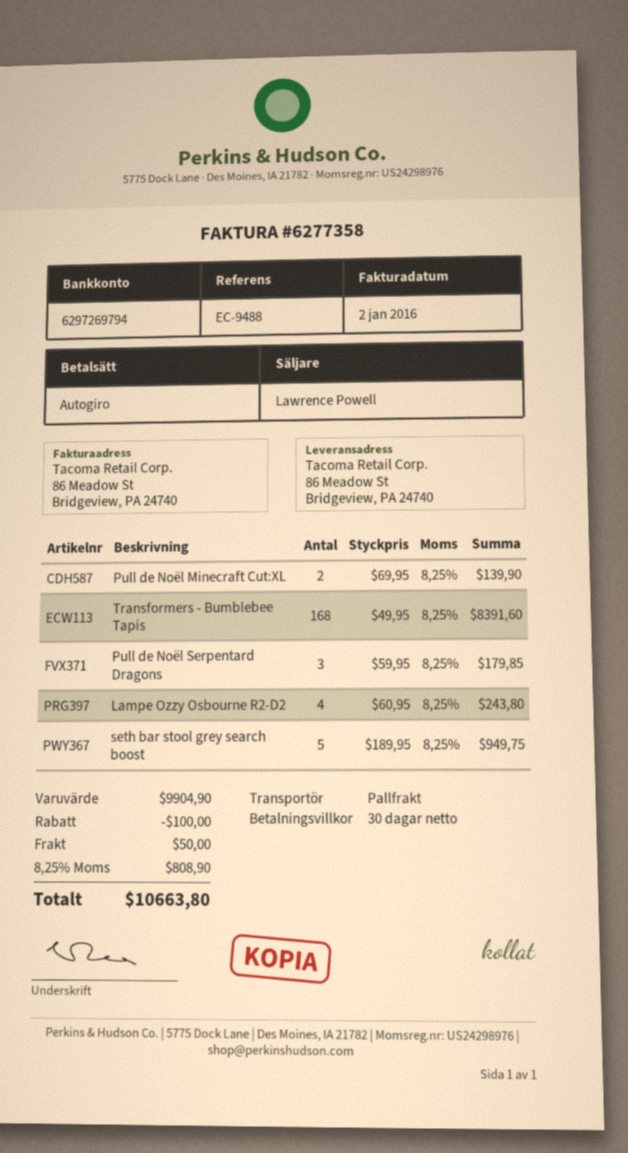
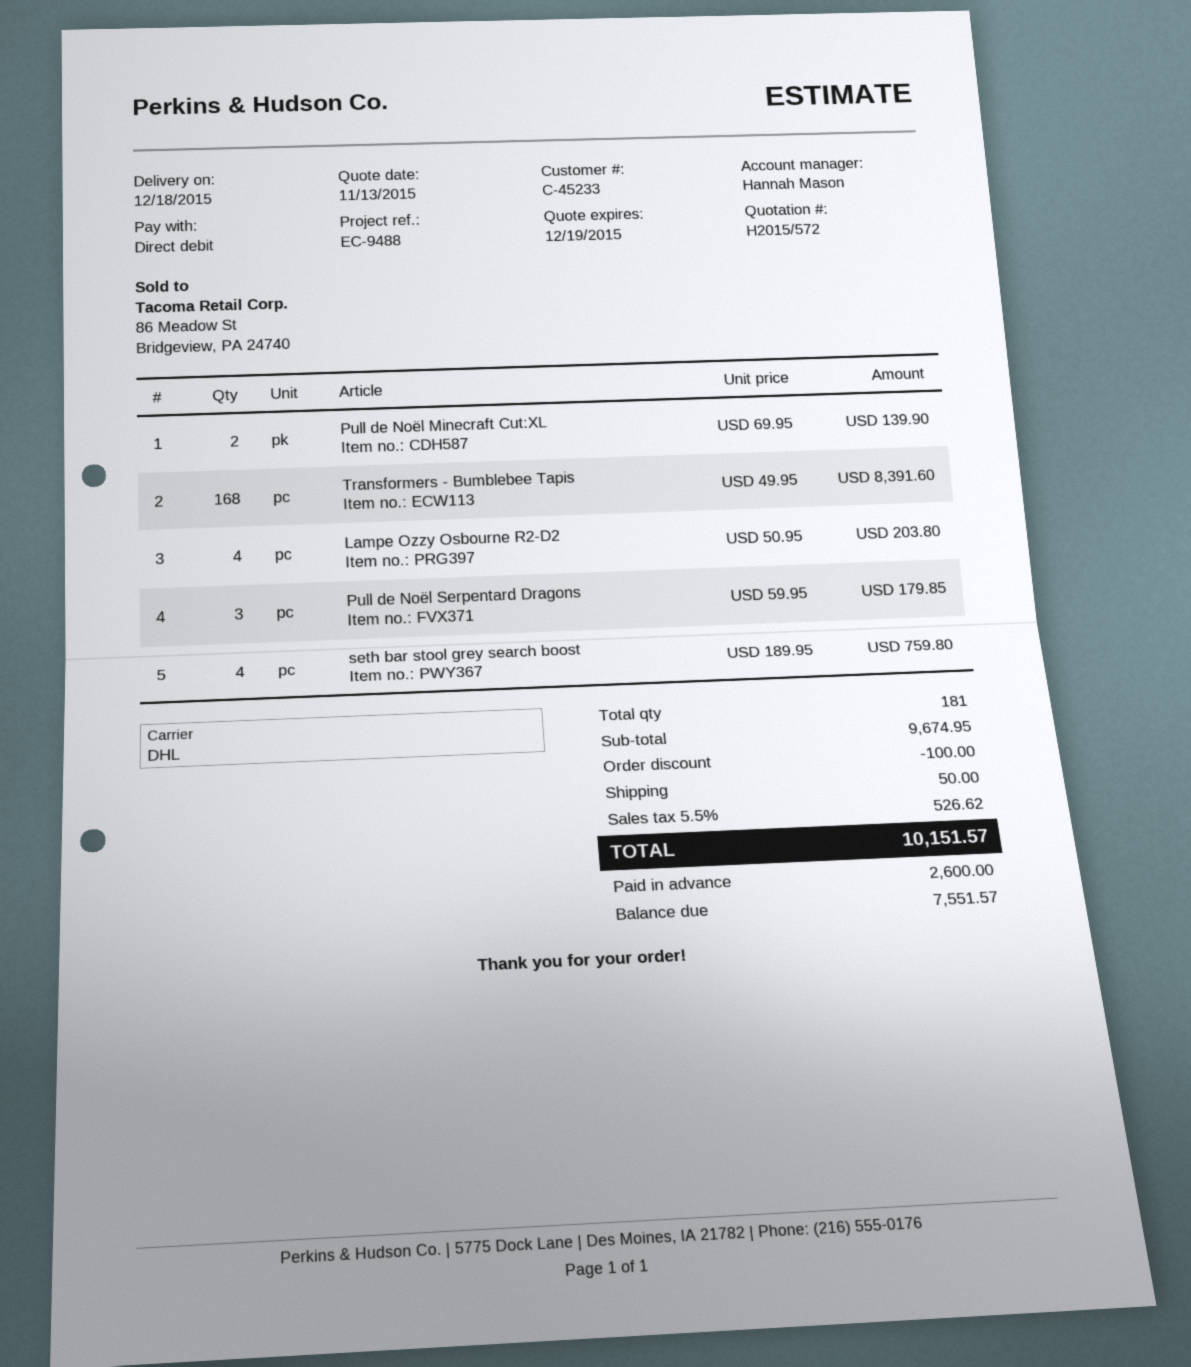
sales rep: Lawrence Powell -> Hannah Mason
shipping method: pallet freight -> DHL
Lampe Ozzy Osbourne R2-D2: 4 x 60.95 = 243.80 -> 4 x 50.95 = 203.80
seth bar stool grey search boost: 5 x 189.95 = 949.75 -> 4 x 189.95 = 759.80
subtotal: 9904.90 -> 9674.95
tax: 8.25% = 808.90 -> 5.5% = 526.62
total: 10663.80 -> 10151.57

